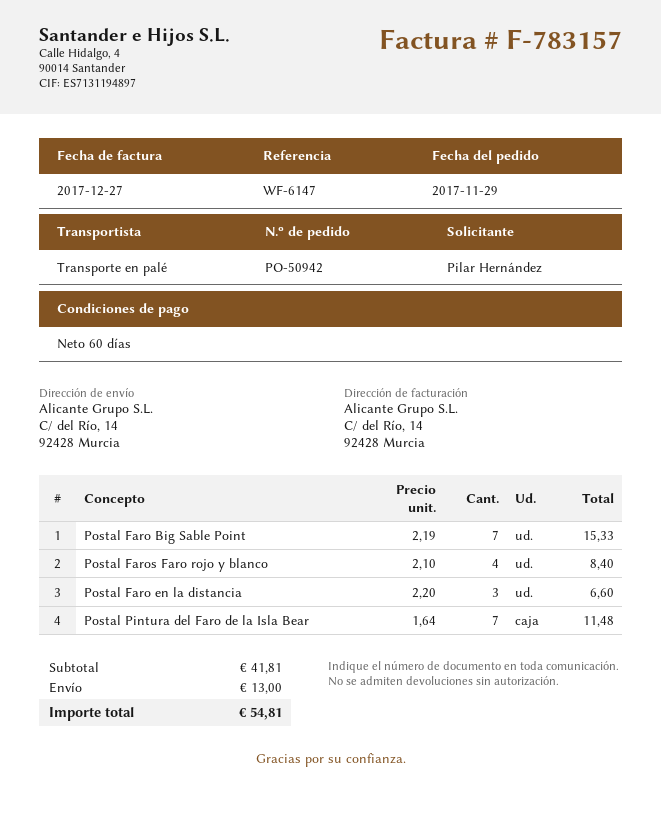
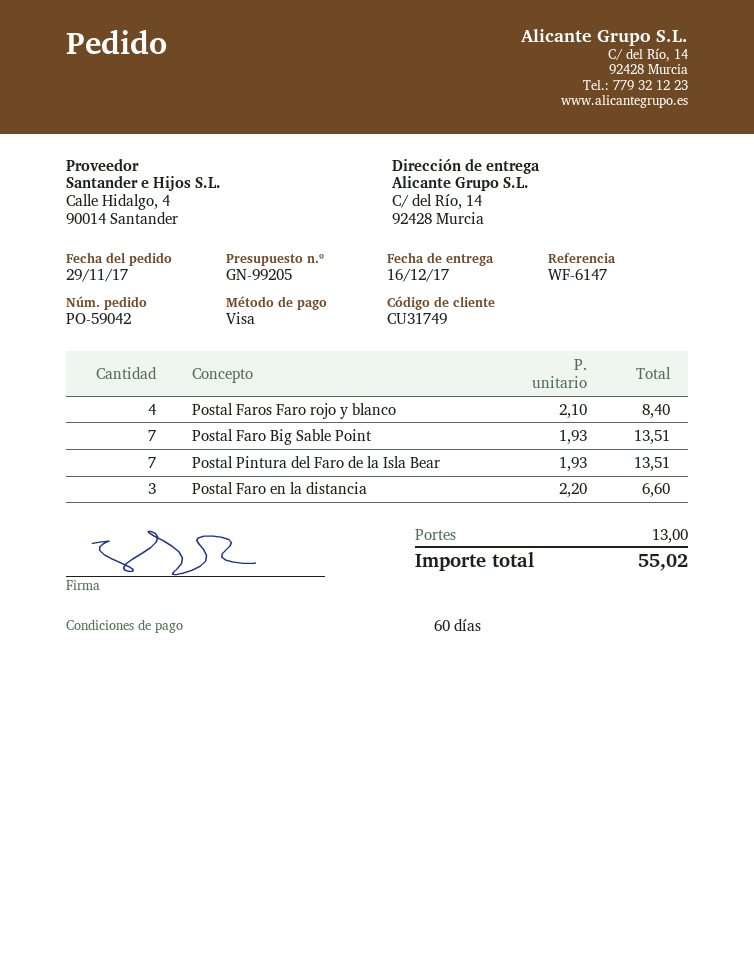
order number: PO-50942 -> PO-59042
Postal Faro Big Sable Point: 7 x 2.19 = 15.33 -> 7 x 1.93 = 13.51
Postal Pintura del Faro de la Isla Bear: 7 x 1.64 = 11.48 -> 7 x 1.93 = 13.51
total: 54.81 -> 55.02

